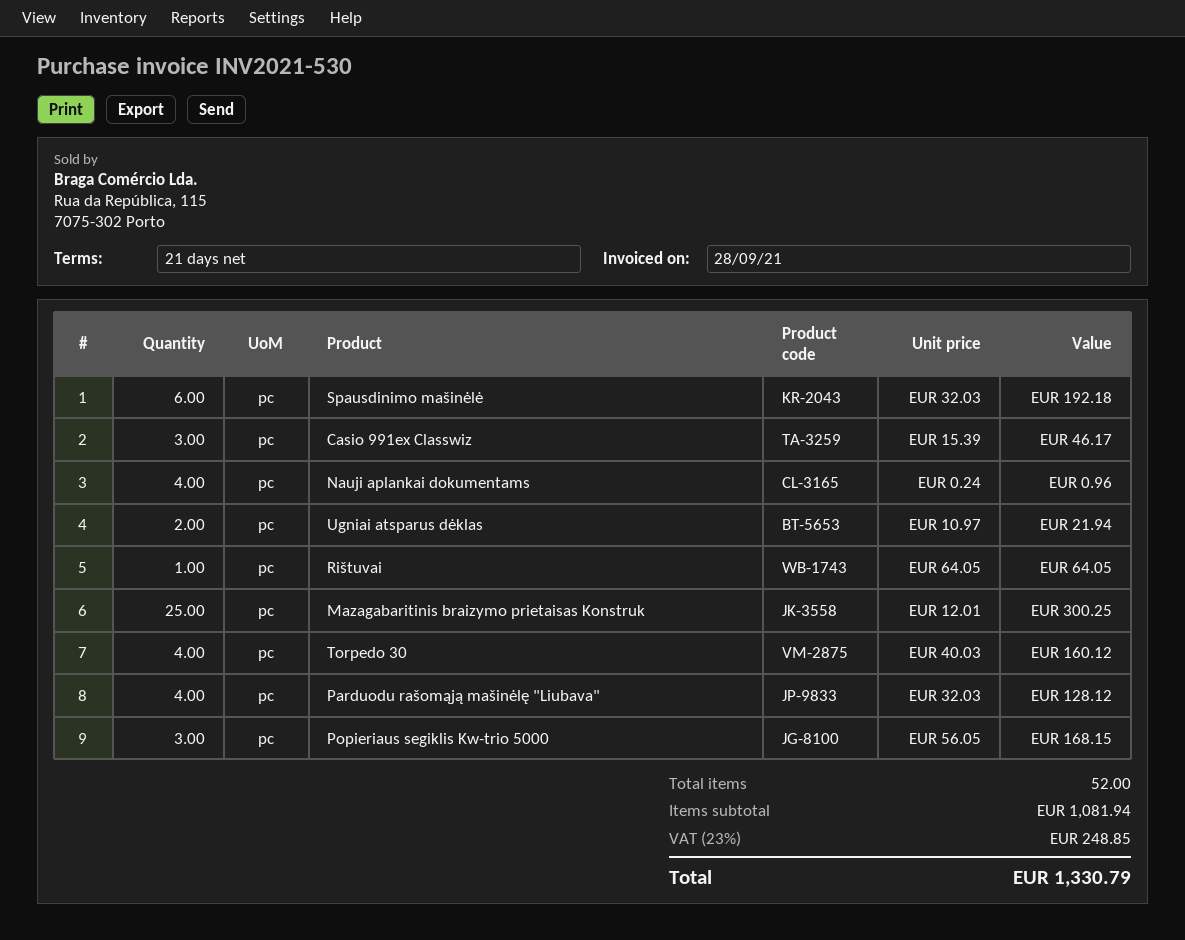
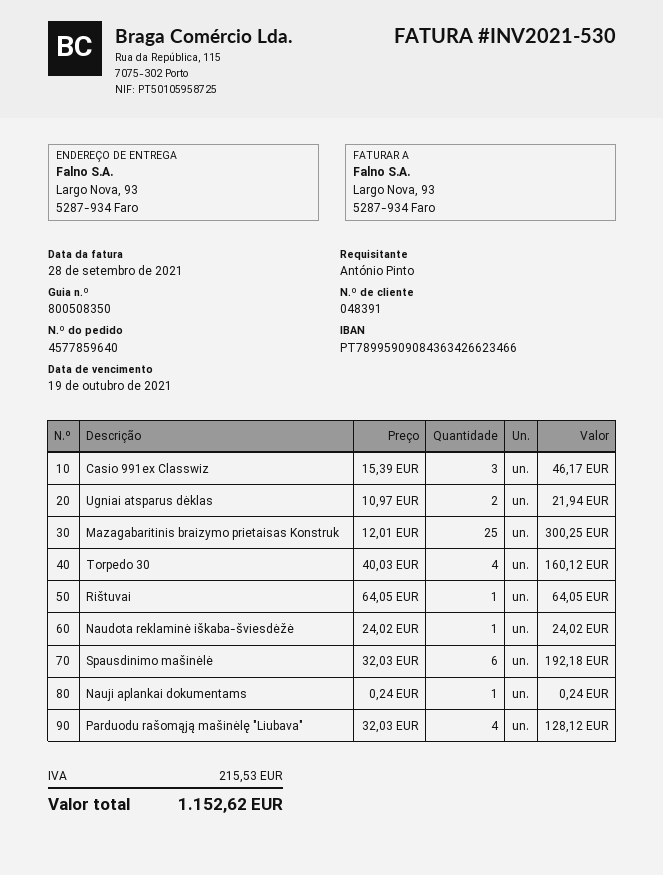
Nauji aplankai dokumentams: 4 x 0.24 = 0.96 -> 1 x 0.24 = 0.24
Popieriaus segiklis Kw-trio 5000: 3 x 56.05 = 168.15 -> none
Naudota reklaminė iškaba-šviesdėžė: none -> 1 x 24.02 = 24.02
tax: 248.85 -> 215.53
total: 1330.79 -> 1152.62

